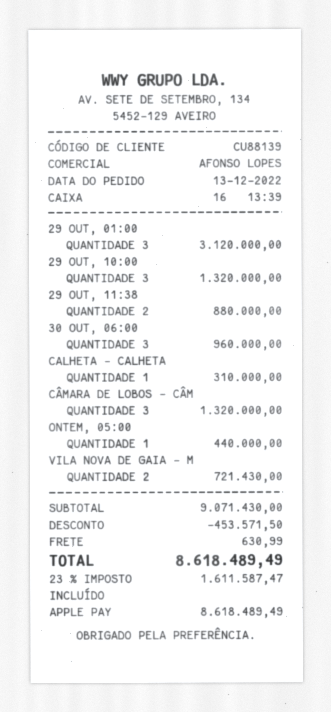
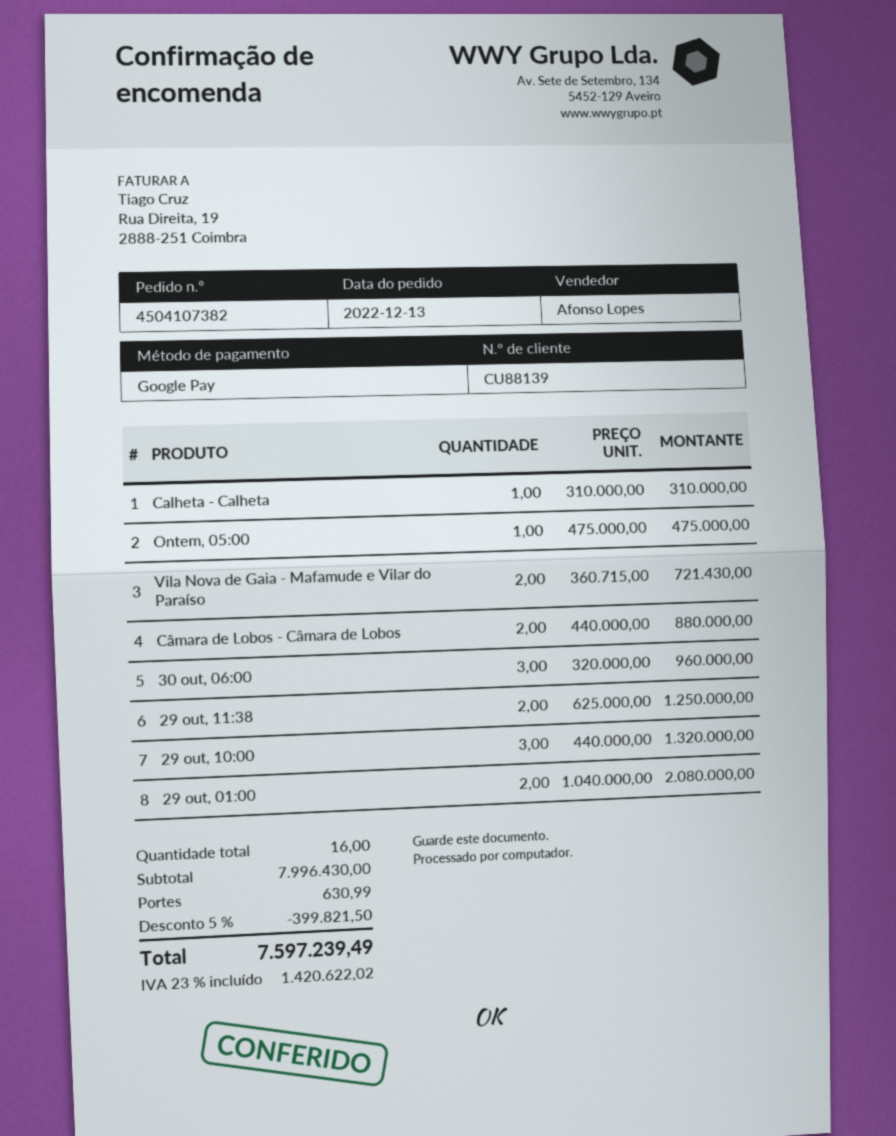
payment method: Apple Pay -> Google Pay
29 OUT, 01:00: 3 for 3120000.00 -> 2 for 2080000.00
29 OUT, 11:38: 2 for 880000.00 -> 2 for 1250000.00
CÂMARA DE LOBOS - CÂM: 3 for 1320000.00 -> 2 for 880000.00
ONTEM, 05:00: 1 for 440000.00 -> 1 for 475000.00
subtotal: 9071430.00 -> 7996430.00
discount: 453571.50 -> 399821.50
tax: 23% = 1611587.47 -> 23% = 1420622.02
total: 8618489.49 -> 7597239.49

